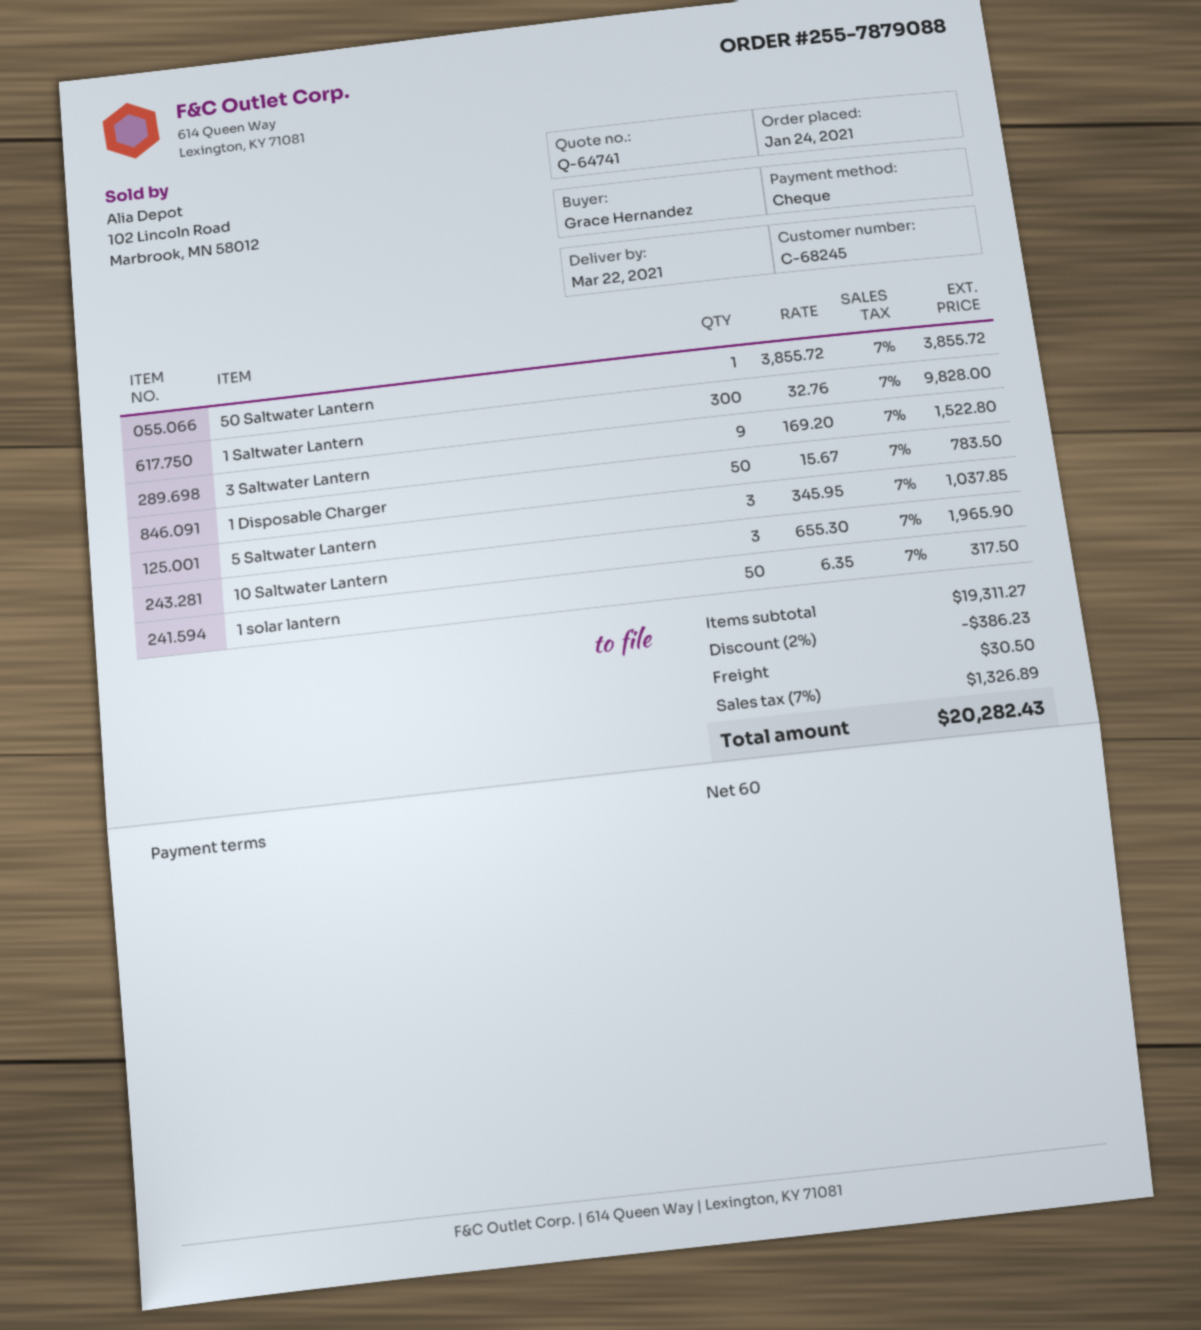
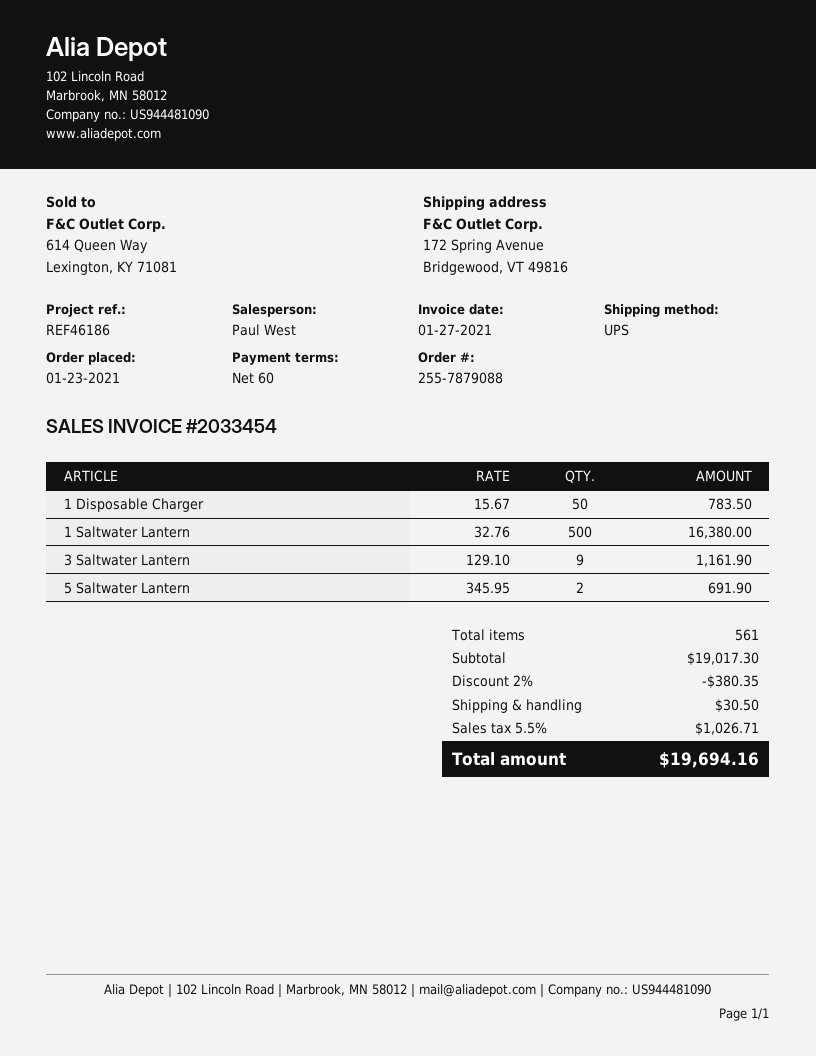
order date: 2021-01-24 -> 2021-01-23
50 Saltwater Lantern: 1 x 3855.72 = 3855.72 -> none
1 Saltwater Lantern: 300 x 32.76 = 9828.00 -> 500 x 32.76 = 16380.00
3 Saltwater Lantern: 9 x 169.20 = 1522.80 -> 9 x 129.10 = 1161.90
5 Saltwater Lantern: 3 x 345.95 = 1037.85 -> 2 x 345.95 = 691.90
10 Saltwater Lantern: 3 x 655.30 = 1965.90 -> none
1 solar lantern: 50 x 6.35 = 317.50 -> none
subtotal: 19311.27 -> 19017.30
discount: 2% = 386.23 -> 2% = 380.35
tax: 7% = 1326.89 -> 5.5% = 1026.71
total: 20282.43 -> 19694.16

